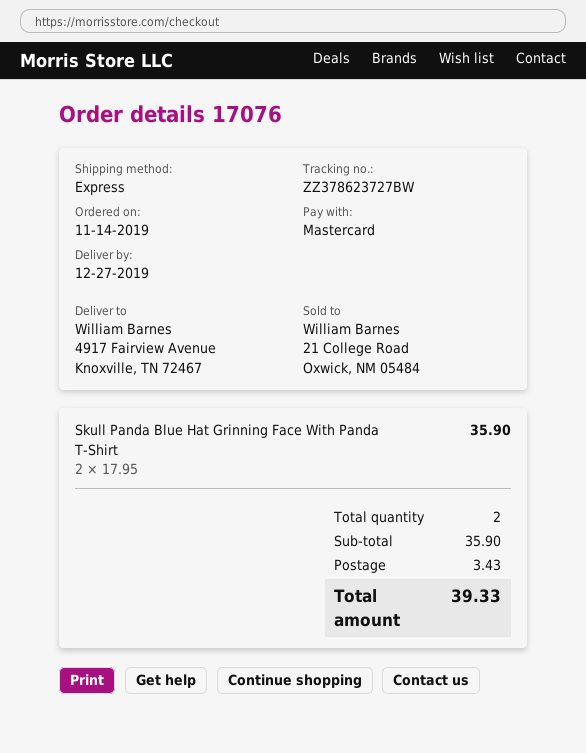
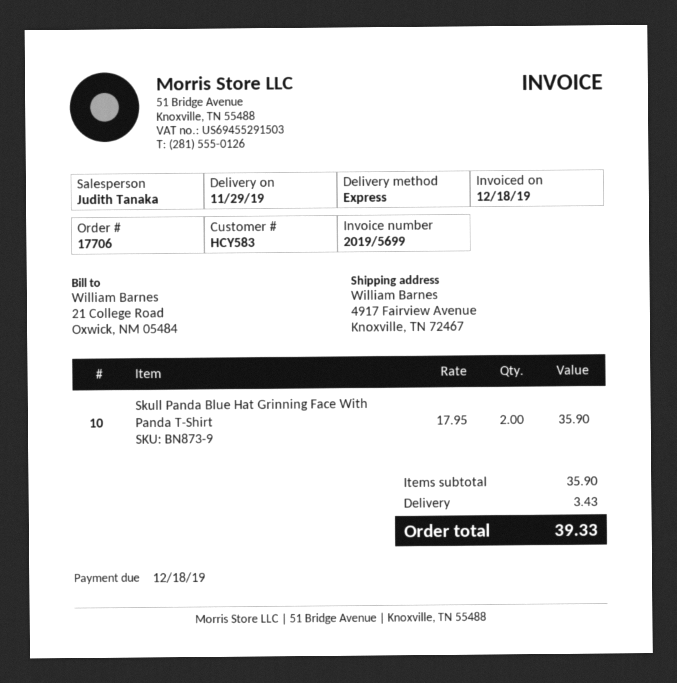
order number: 17076 -> 17706
delivery date: 2019-12-27 -> 2019-11-29

